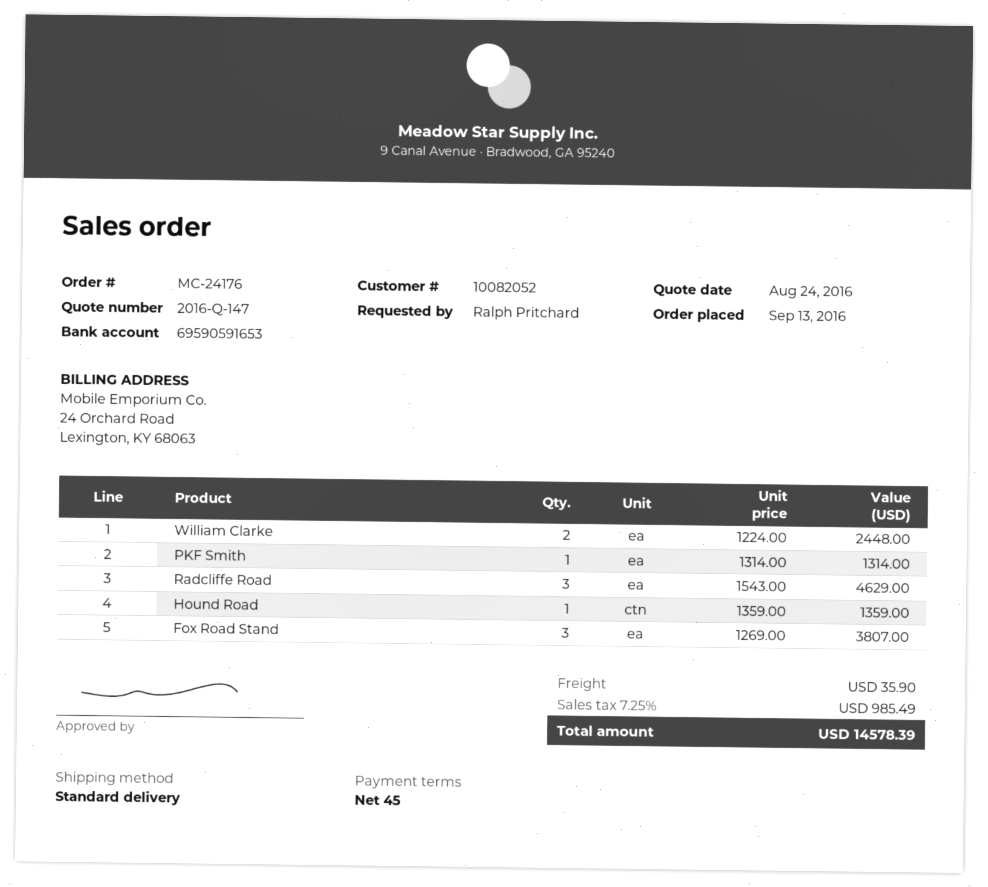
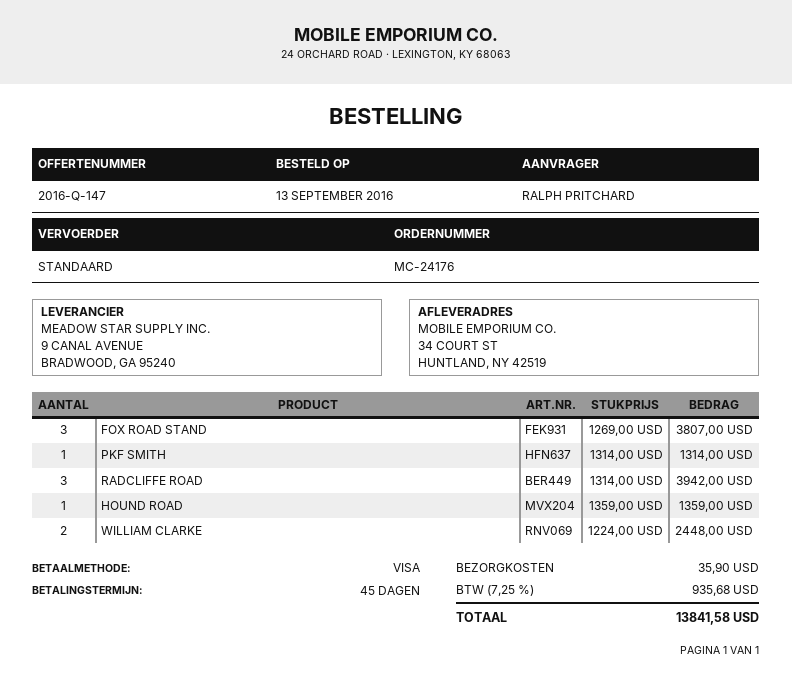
Radcliffe Road: 3 x 1543.00 = 4629.00 -> 3 x 1314.00 = 3942.00
tax: 7.25% = 985.49 -> 7.25% = 935.68
total: 14578.39 -> 13841.58

